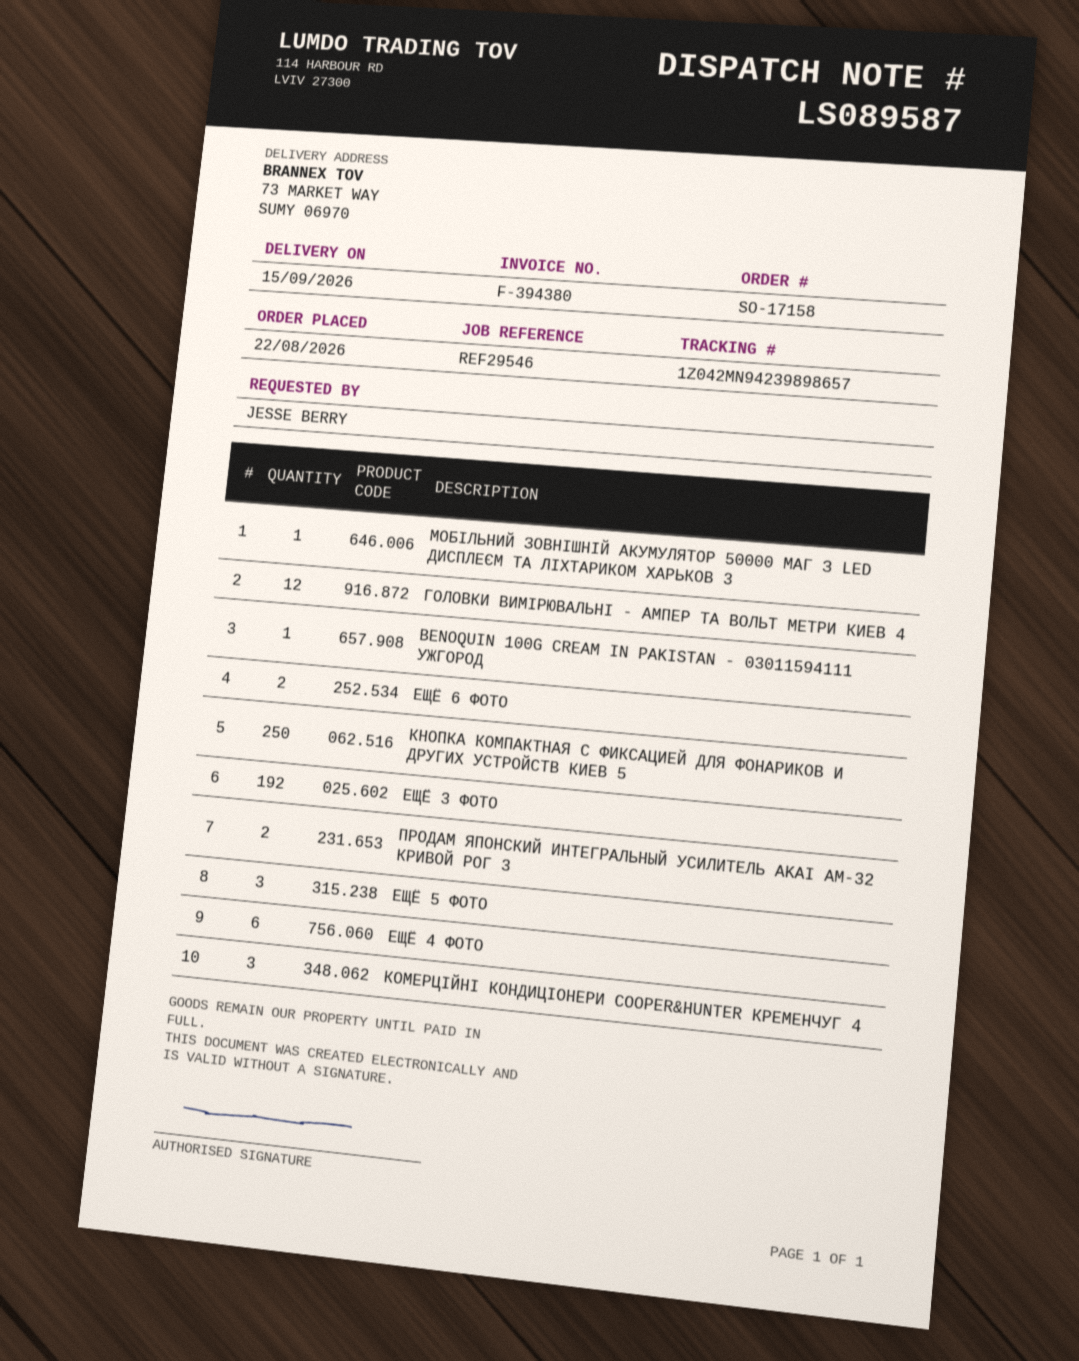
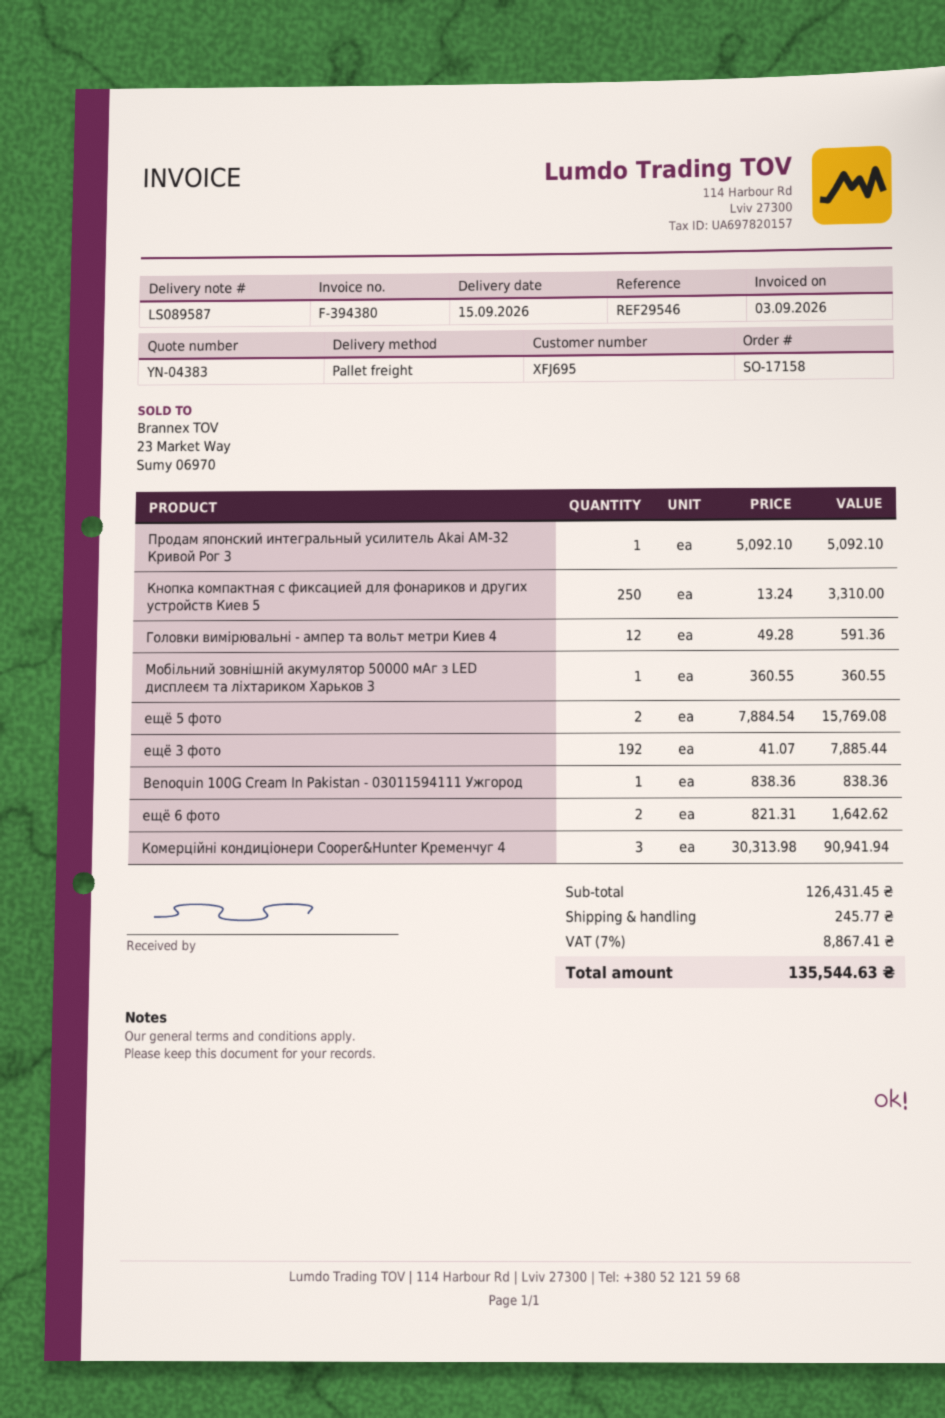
ПРОДАМ ЯПОНСКИЙ ИНТЕГРАЛЬНЫЙ УСИЛИТЕЛЬ AKAI AM-32 КРИВОЙ РОГ 3: 2 -> 1
ЕЩЁ 5 ФОТО: 3 -> 2
ЕЩЁ 4 ФОТО: 6 -> none

